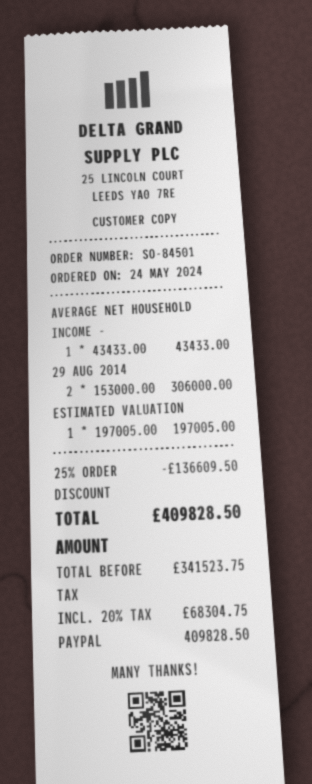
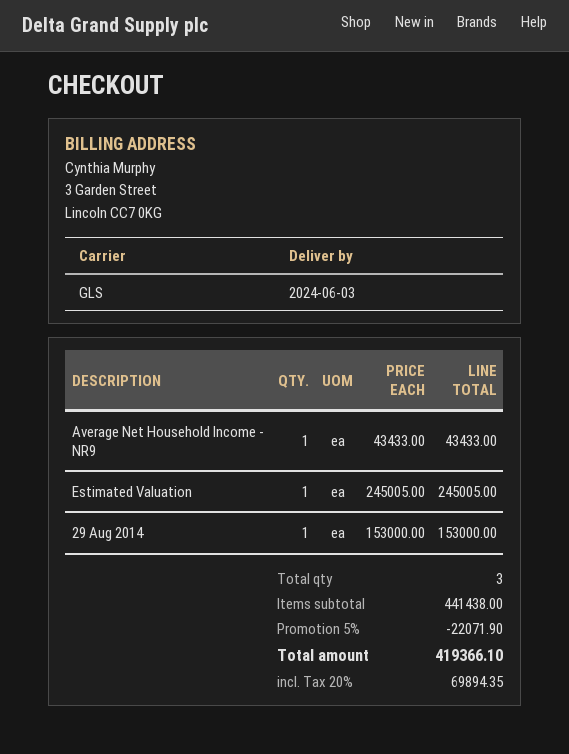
29 AUG 2014: 2 x 153000.00 = 306000.00 -> 1 x 153000.00 = 153000.00
ESTIMATED VALUATION: 1 x 197005.00 = 197005.00 -> 1 x 245005.00 = 245005.00
discount: 25% = 136609.50 -> 5% = 22071.90
tax: 20% = 68304.75 -> 20% = 69894.35
total: 409828.50 -> 419366.10

